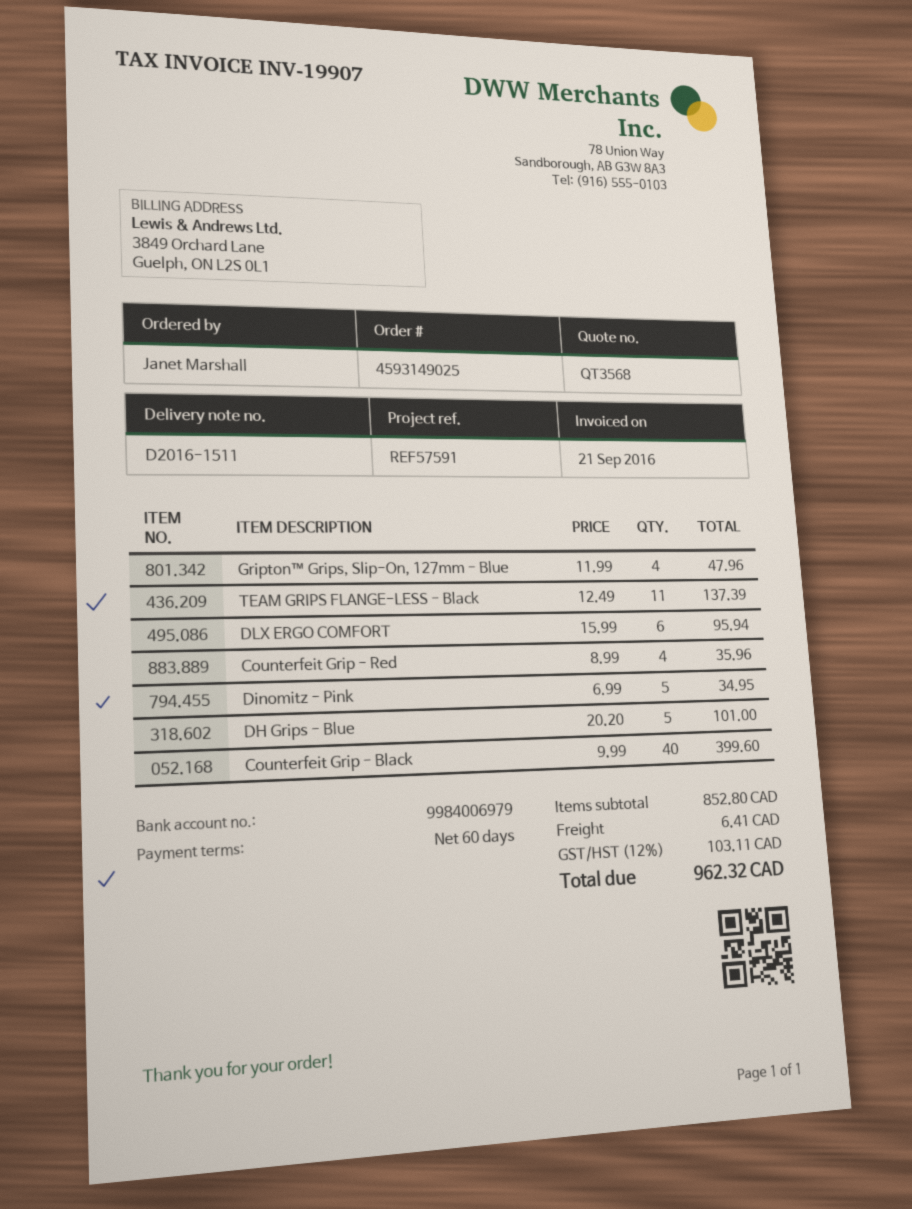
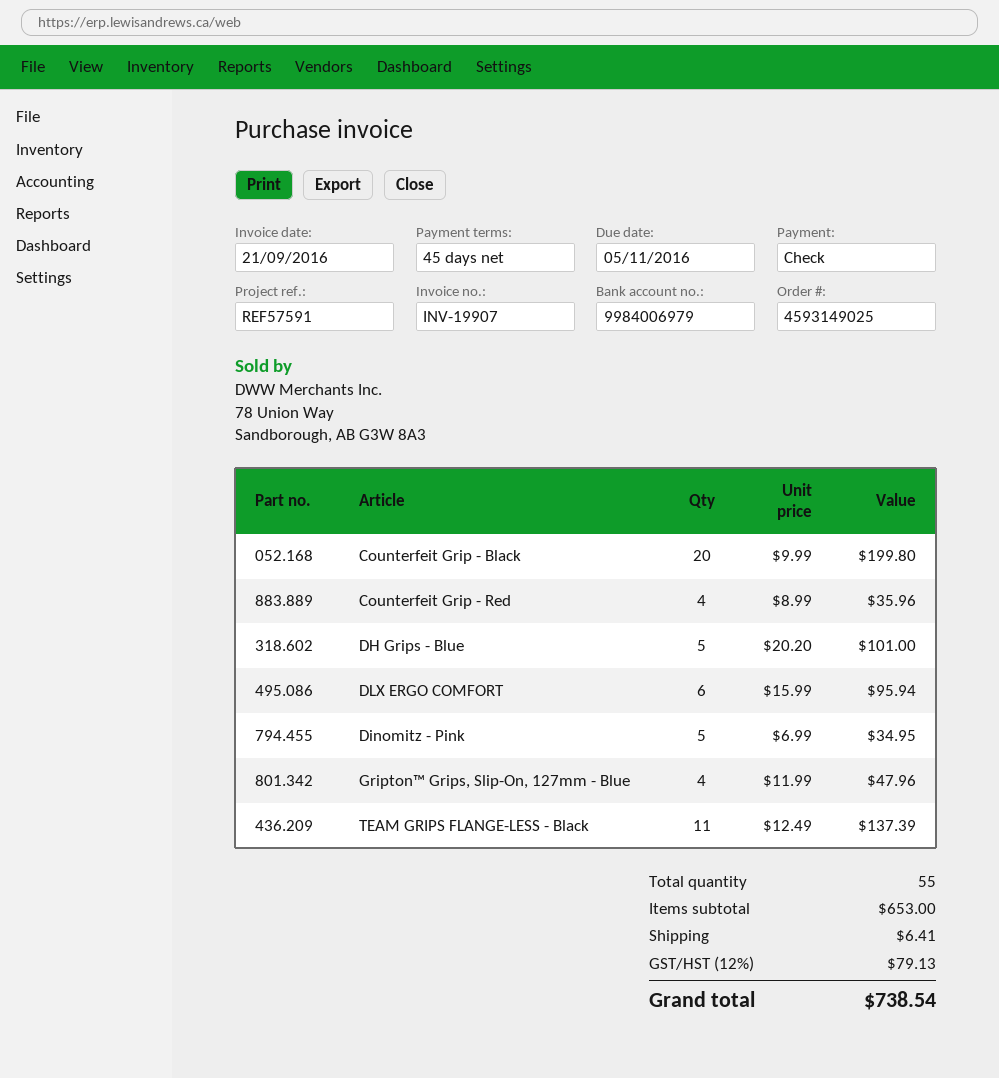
payment terms: 60 days -> 45 days
Counterfeit Grip - Black: 40 x 9.99 = 399.60 -> 20 x 9.99 = 199.80
subtotal: 852.80 -> 653.00
tax: 12% = 103.11 -> 12% = 79.13
total: 962.32 -> 738.54

